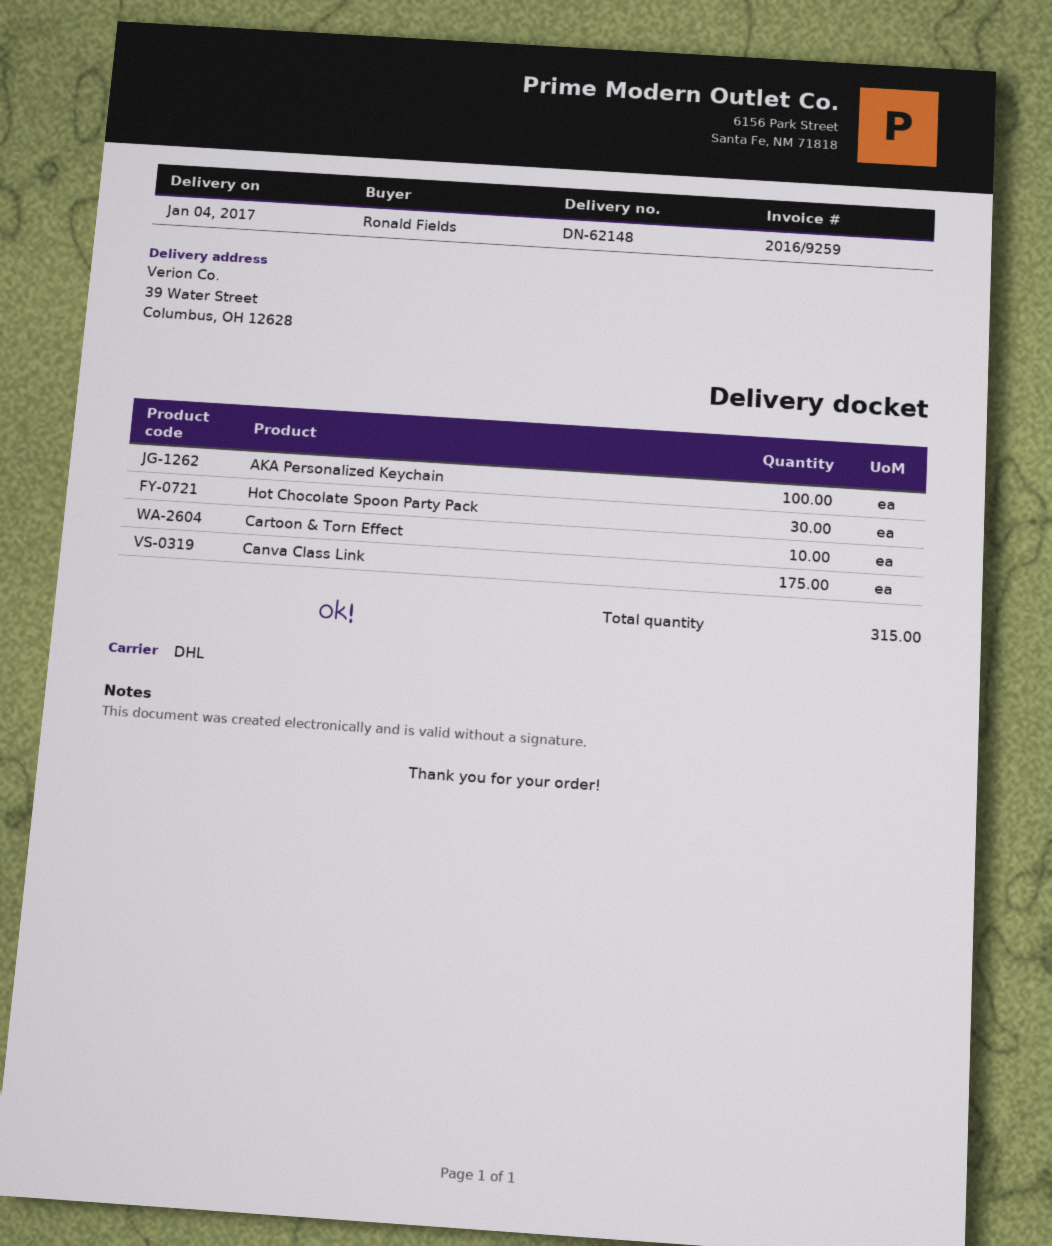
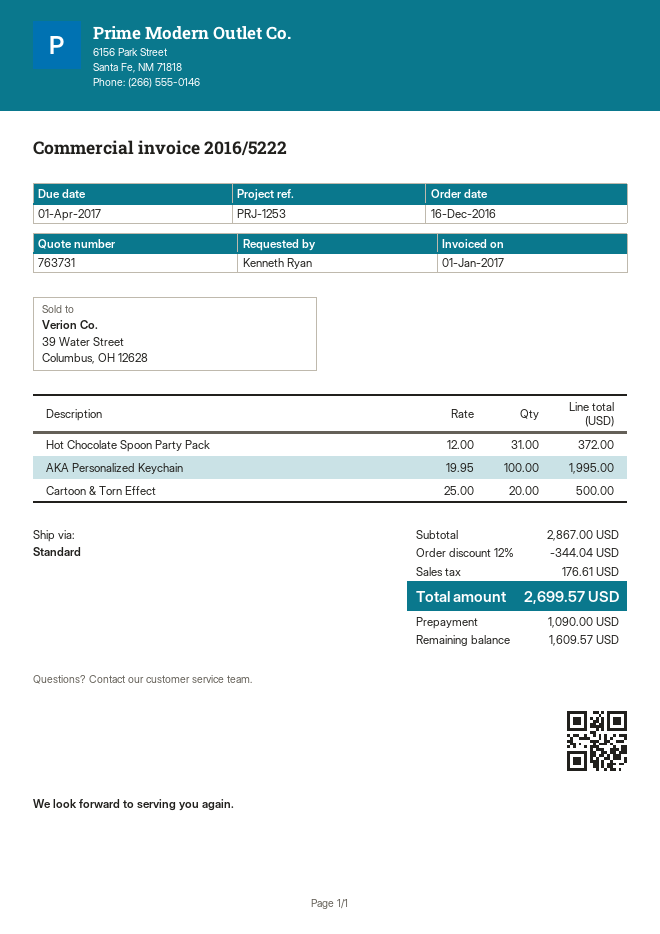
invoice number: 2016/9259 -> 2016/5222
ordered by: Ronald Fields -> Kenneth Ryan
shipping method: DHL -> standard
Hot Chocolate Spoon Party Pack: 30 -> 31
Cartoon & Torn Effect: 10 -> 20
Canva Class Link: 175 -> none

